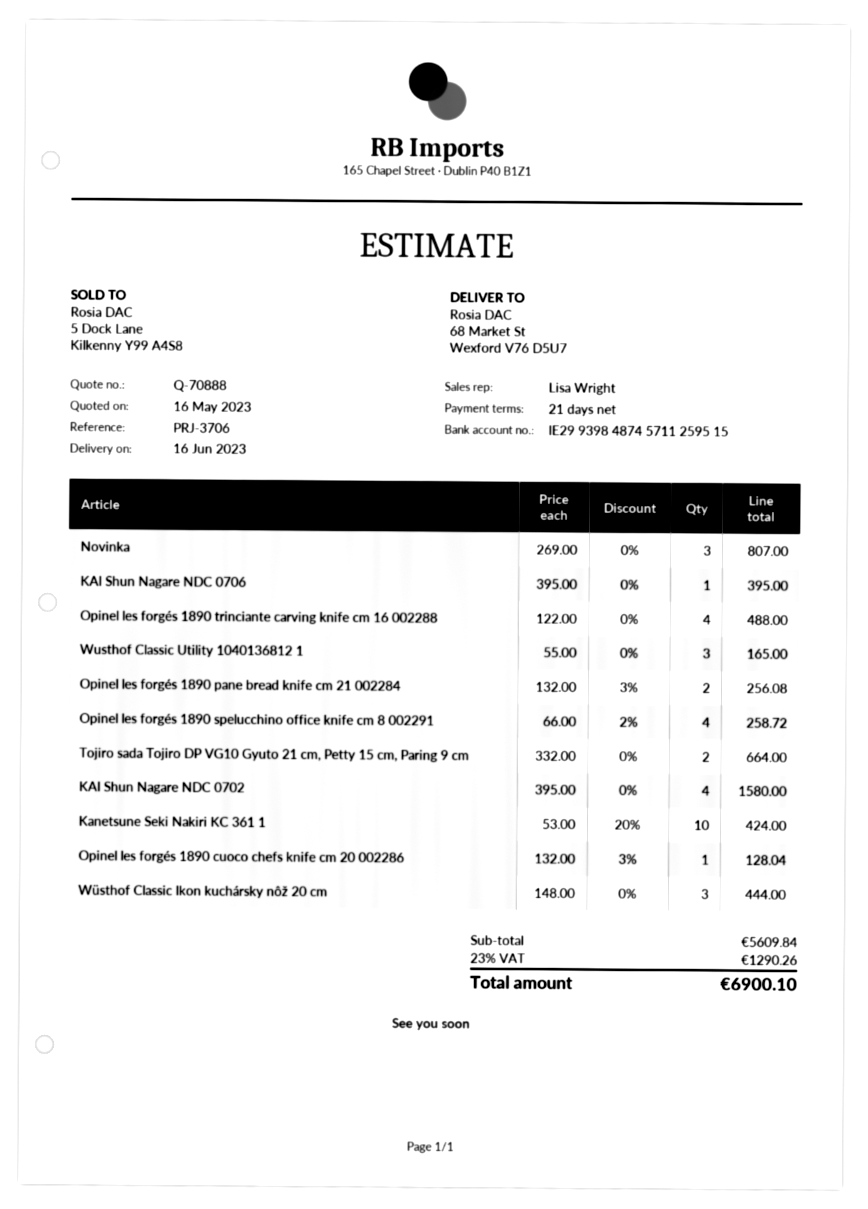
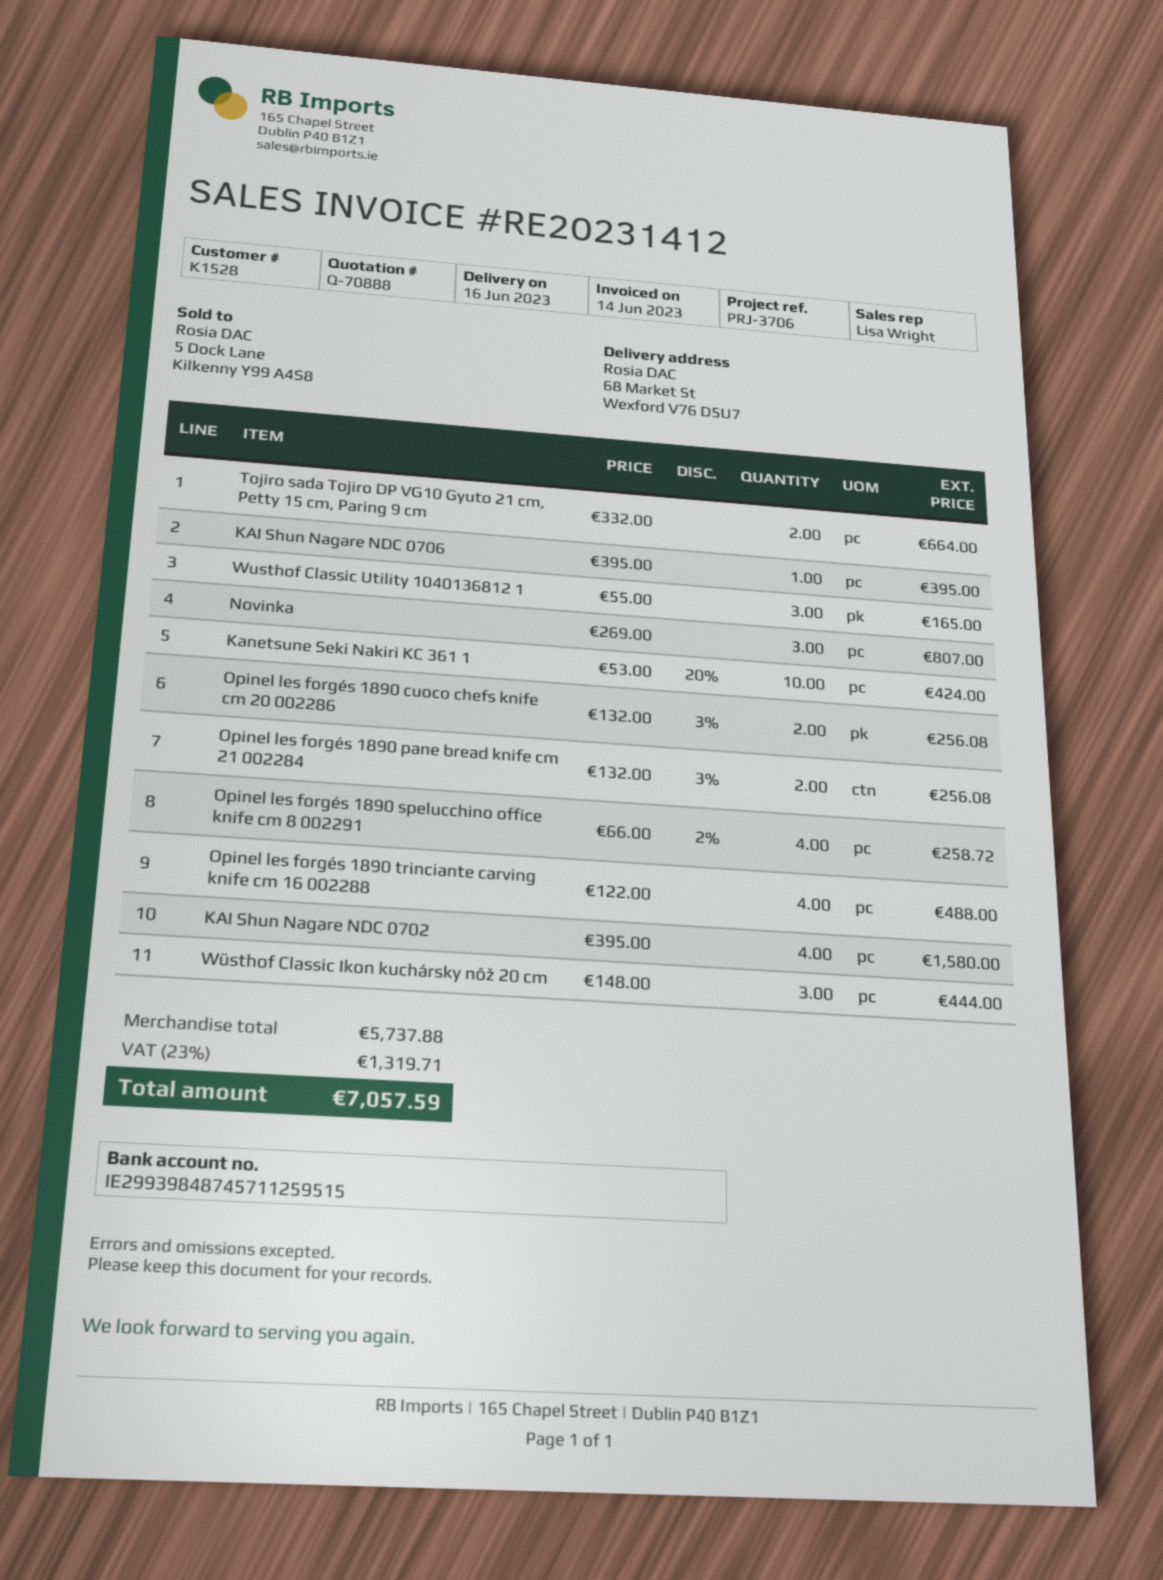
Opinel les forgés 1890 cuoco chefs knife cm 20 002286: 1 x 132.00 - 3% = 128.04 -> 2 x 132.00 - 3% = 256.08
subtotal: 5609.84 -> 5737.88
tax: 23% = 1290.26 -> 23% = 1319.71
total: 6900.10 -> 7057.59

